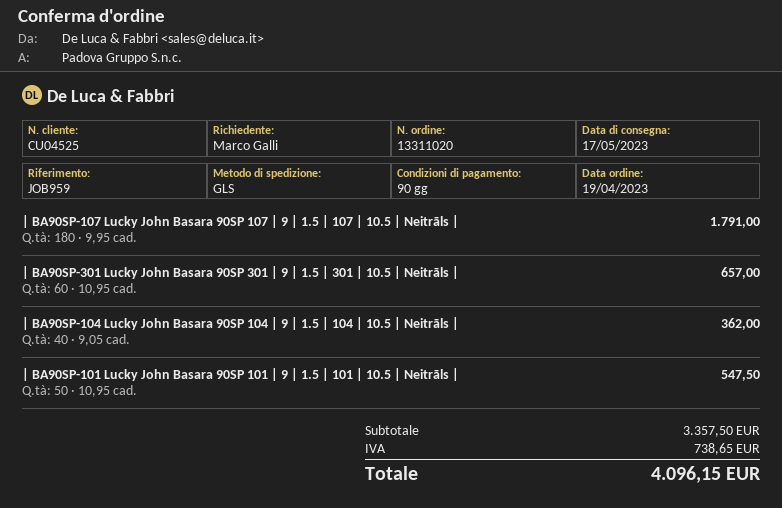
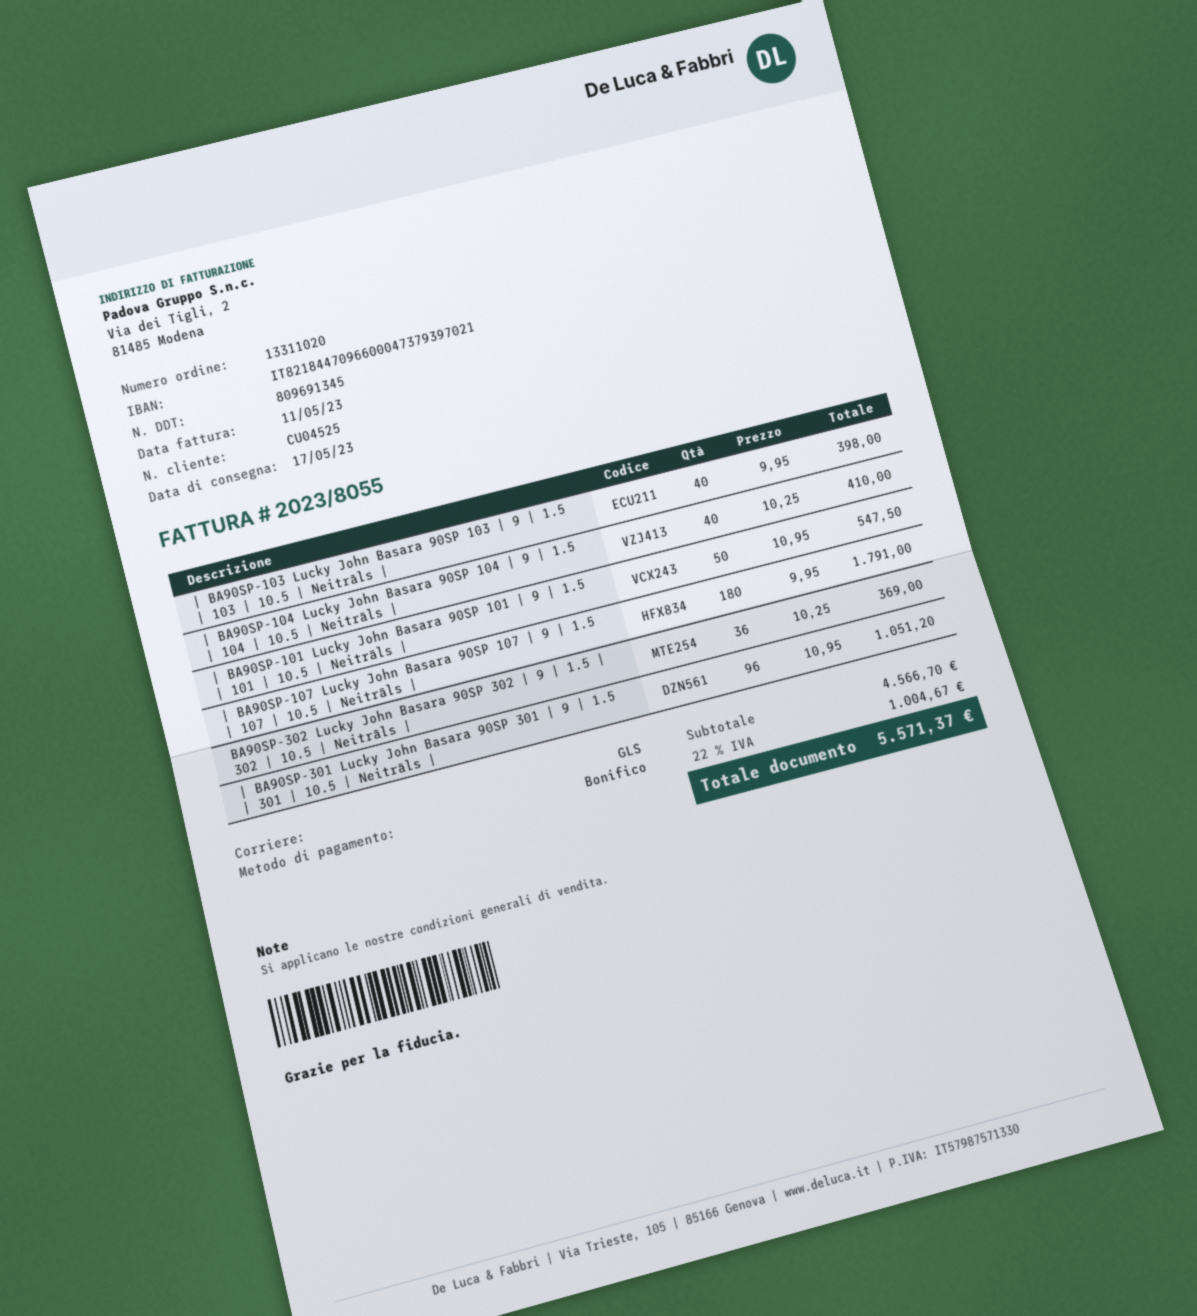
| BA90SP-301 Lucky John Basara 90SP 301 | 9 | 1.5 | 301 | 10.5 | Neitrāls |: 60 x 10.95 = 657.00 -> 96 x 10.95 = 1051.20
| BA90SP-104 Lucky John Basara 90SP 104 | 9 | 1.5 | 104 | 10.5 | Neitrāls |: 40 x 9.05 = 362.00 -> 40 x 10.25 = 410.00
| BA90SP-103 Lucky John Basara 90SP 103 | 9 | 1.5 | 103 | 10.5 | Neitrāls |: none -> 40 x 9.95 = 398.00
BA90SP-302 Lucky John Basara 90SP 302 | 9 | 1.5 | 302 | 10.5 | Neitrāls |: none -> 36 x 10.25 = 369.00
subtotal: 3357.50 -> 4566.70
tax: 738.65 -> 1004.67
total: 4096.15 -> 5571.37

